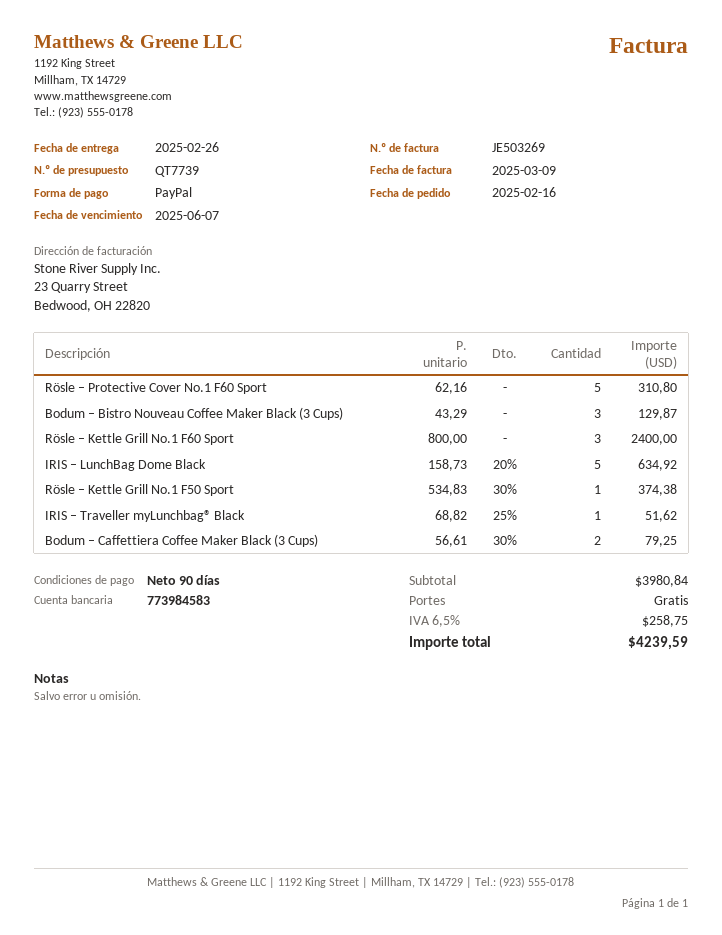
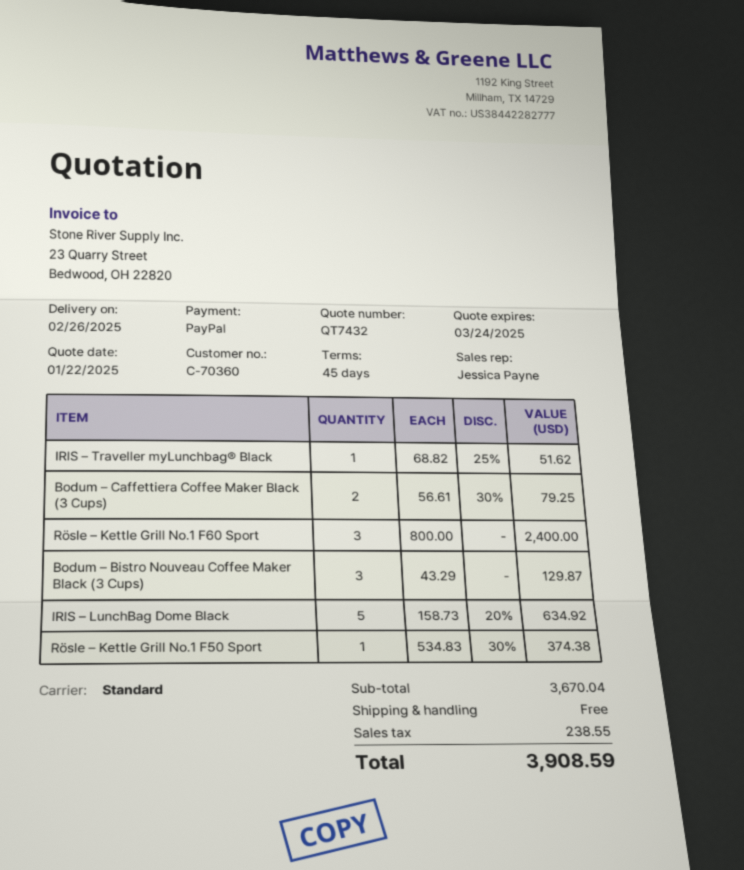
quote number: QT7739 -> QT7432
payment terms: 90 days -> 45 days
Rösle – Protective Cover No.1 F60 Sport: 5 x 62.16 = 310.80 -> none
subtotal: 3980.84 -> 3670.04
tax: 258.75 -> 238.55
total: 4239.59 -> 3908.59

